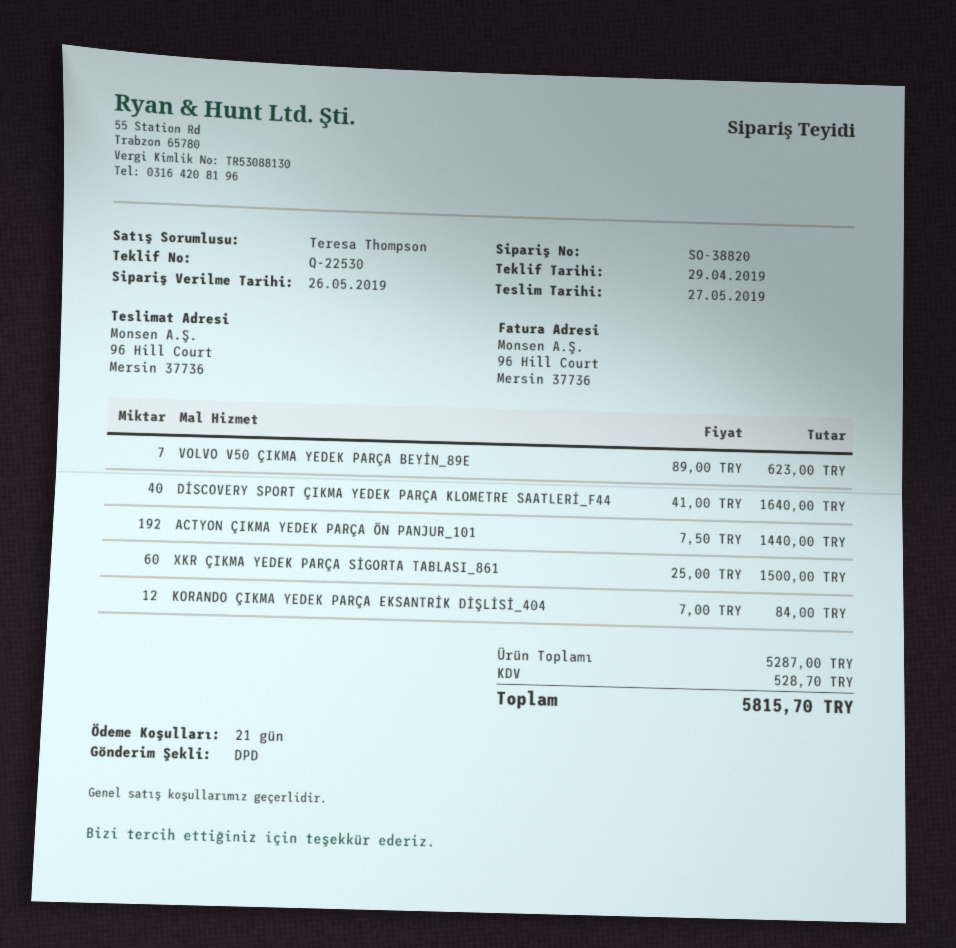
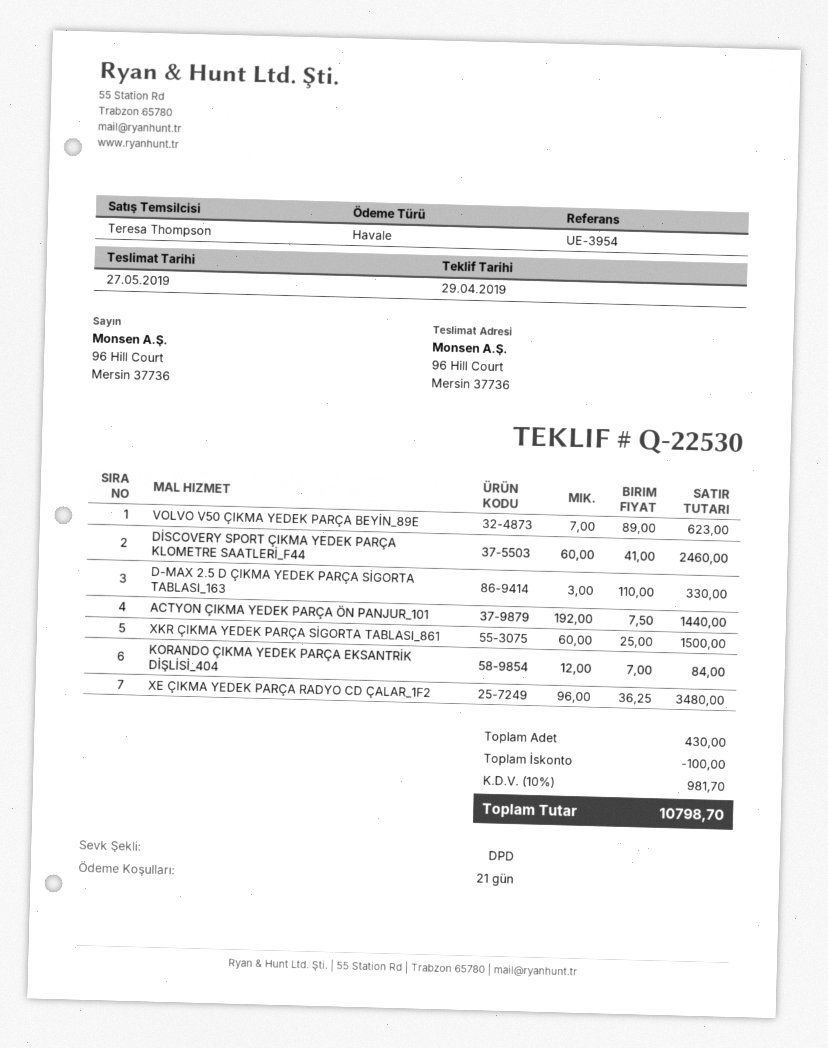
DİSCOVERY SPORT ÇIKMA YEDEK PARÇA KLOMETRE SAATLERİ_F44: 40 x 41.00 = 1640.00 -> 60 x 41.00 = 2460.00
D-MAX 2.5 D ÇIKMA YEDEK PARÇA SİGORTA TABLASI_163: none -> 3 x 110.00 = 330.00
XE ÇIKMA YEDEK PARÇA RADYO CD ÇALAR_1F2: none -> 96 x 36.25 = 3480.00
discount: none -> 100.00
tax: 528.70 -> 981.70
total: 5815.70 -> 10798.70

